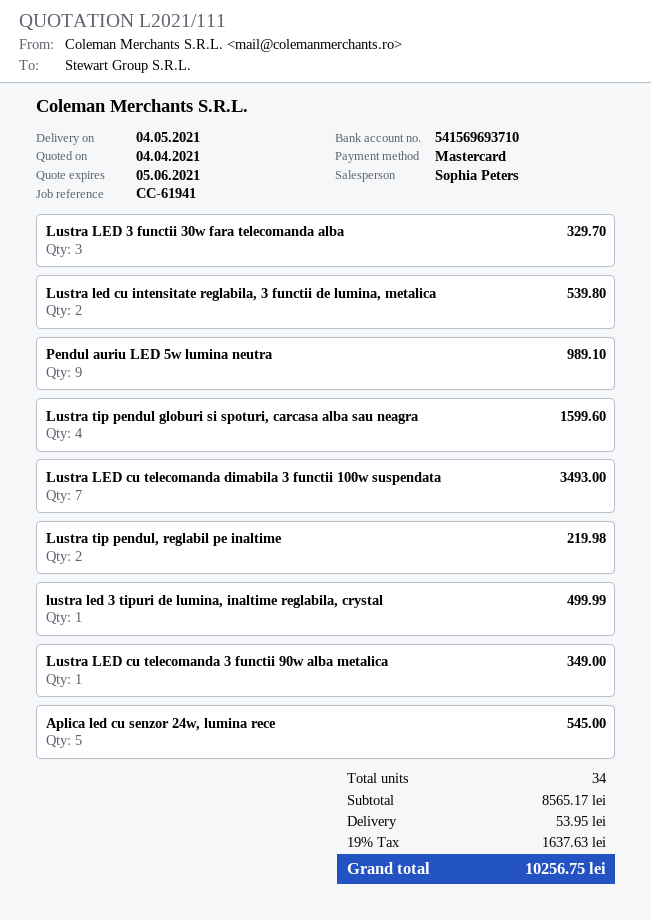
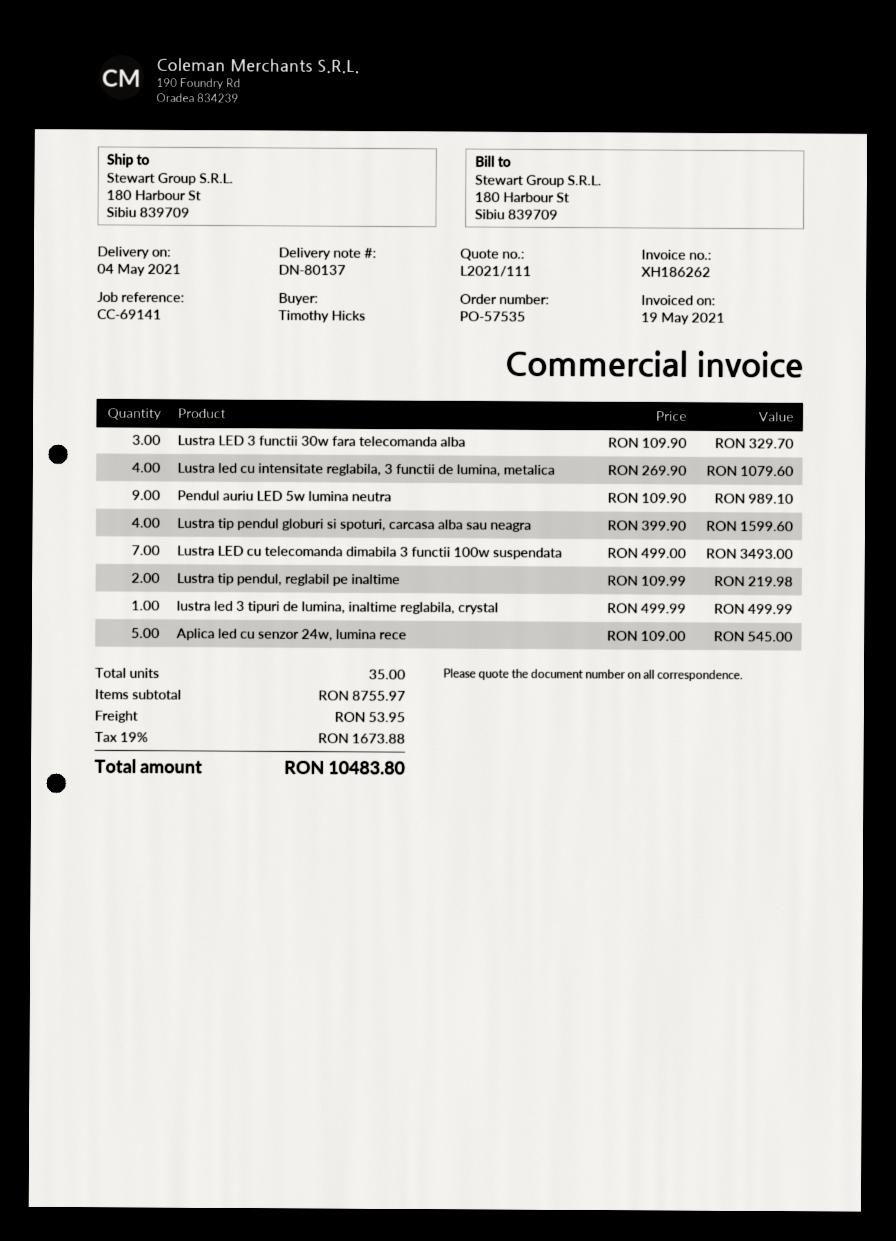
reference: CC-61941 -> CC-69141
Lustra led cu intensitate reglabila, 3 functii de lumina, metalica: 2 for 539.80 -> 4 for 1079.60
Lustra LED cu telecomanda 3 functii 90w alba metalica: 1 for 349.00 -> none
total quantity: 34 -> 35
subtotal: 8565.17 -> 8755.97
tax: 19% = 1637.63 -> 19% = 1673.88
total: 10256.75 -> 10483.80

